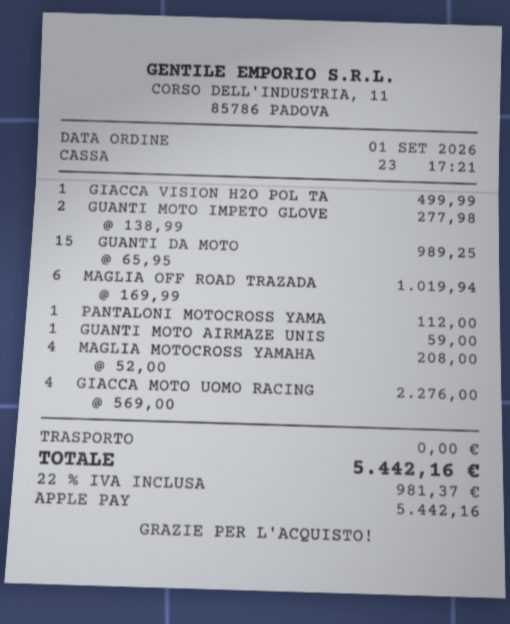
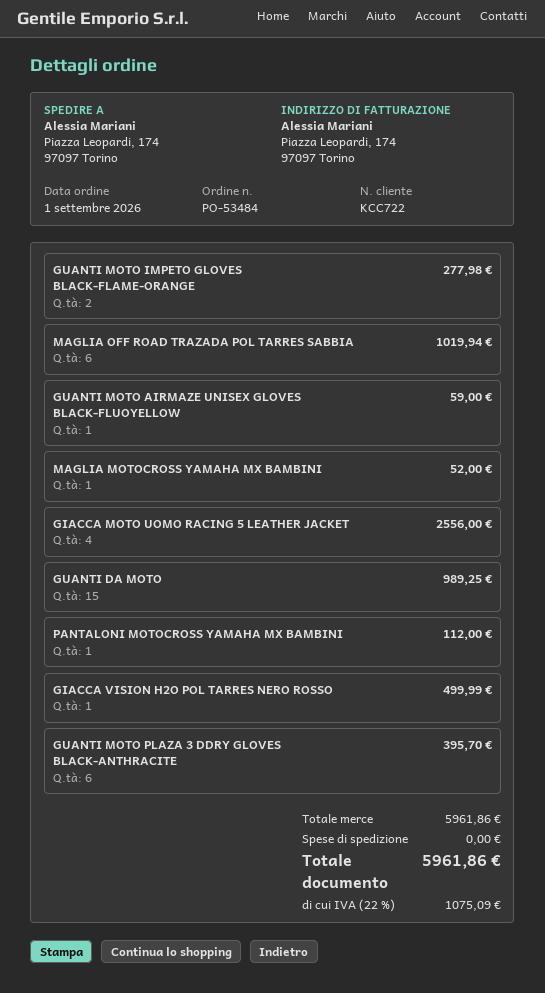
MAGLIA MOTOCROSS YAMAHA: 4 for 208.00 -> 1 for 52.00
GIACCA MOTO UOMO RACING: 4 for 2276.00 -> 4 for 2556.00
GUANTI MOTO PLAZA 3 DDRY GLOVES BLACK-ANTHRACITE: none -> 6 for 395.70
tax: 22% = 981.37 -> 22% = 1075.09
total: 5442.16 -> 5961.86

